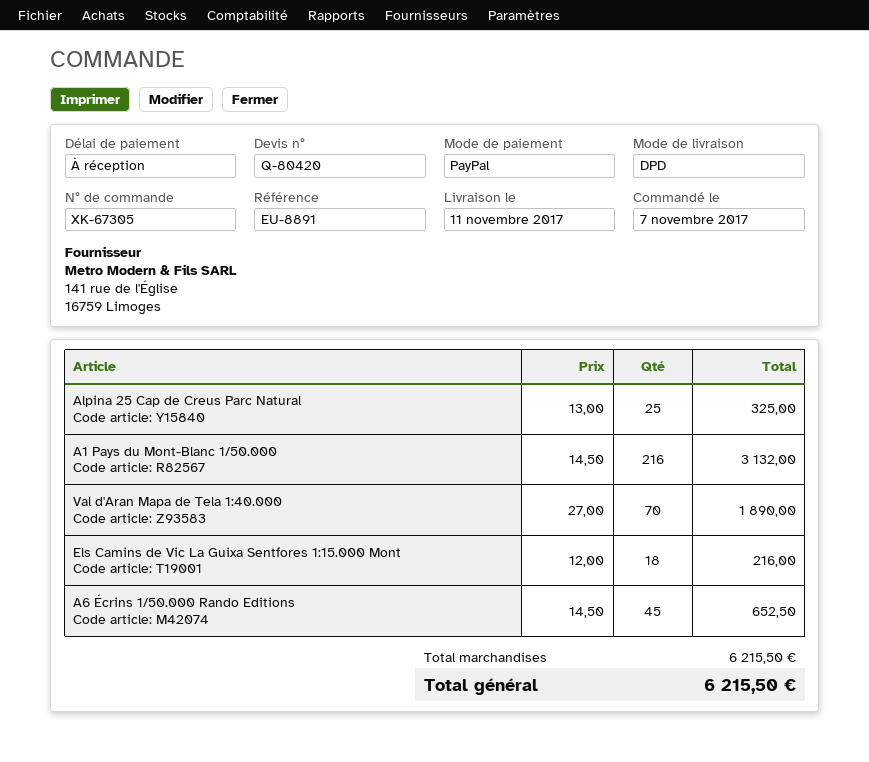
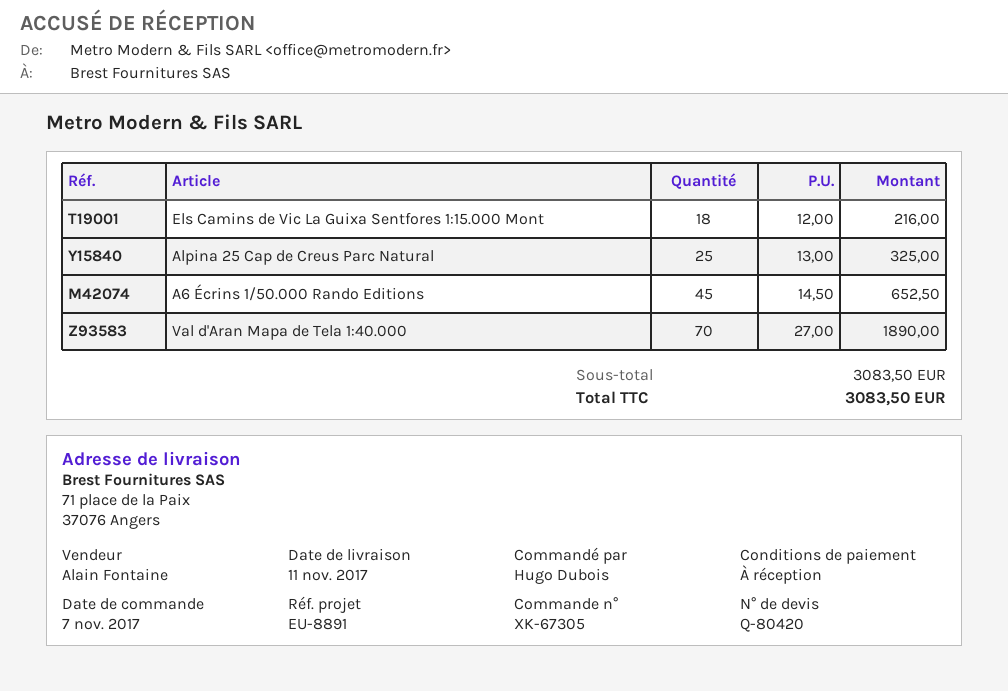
A1 Pays du Mont-Blanc 1/50.000: 216 x 14.50 = 3132.00 -> none
subtotal: 6215.50 -> 3083.50
total: 6215.50 -> 3083.50

